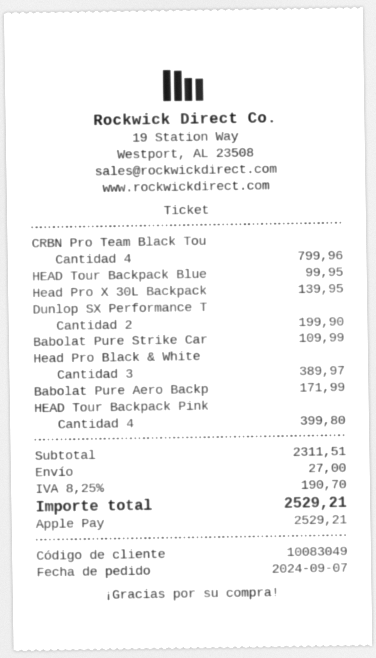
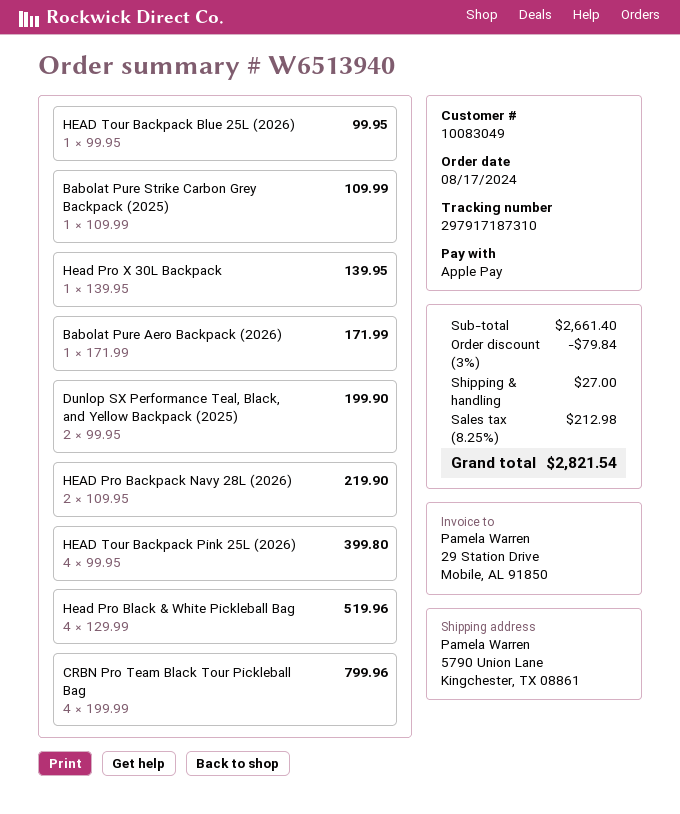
order date: 2024-09-07 -> 2024-08-17
Head Pro Black & White: 3 for 389.97 -> 4 for 519.96
HEAD Pro Backpack Navy 28L (2026): none -> 2 for 219.90
subtotal: 2311.51 -> 2661.40
discount: none -> 3% = 79.84
tax: 8.25% = 190.70 -> 8.25% = 212.98
total: 2529.21 -> 2821.54

